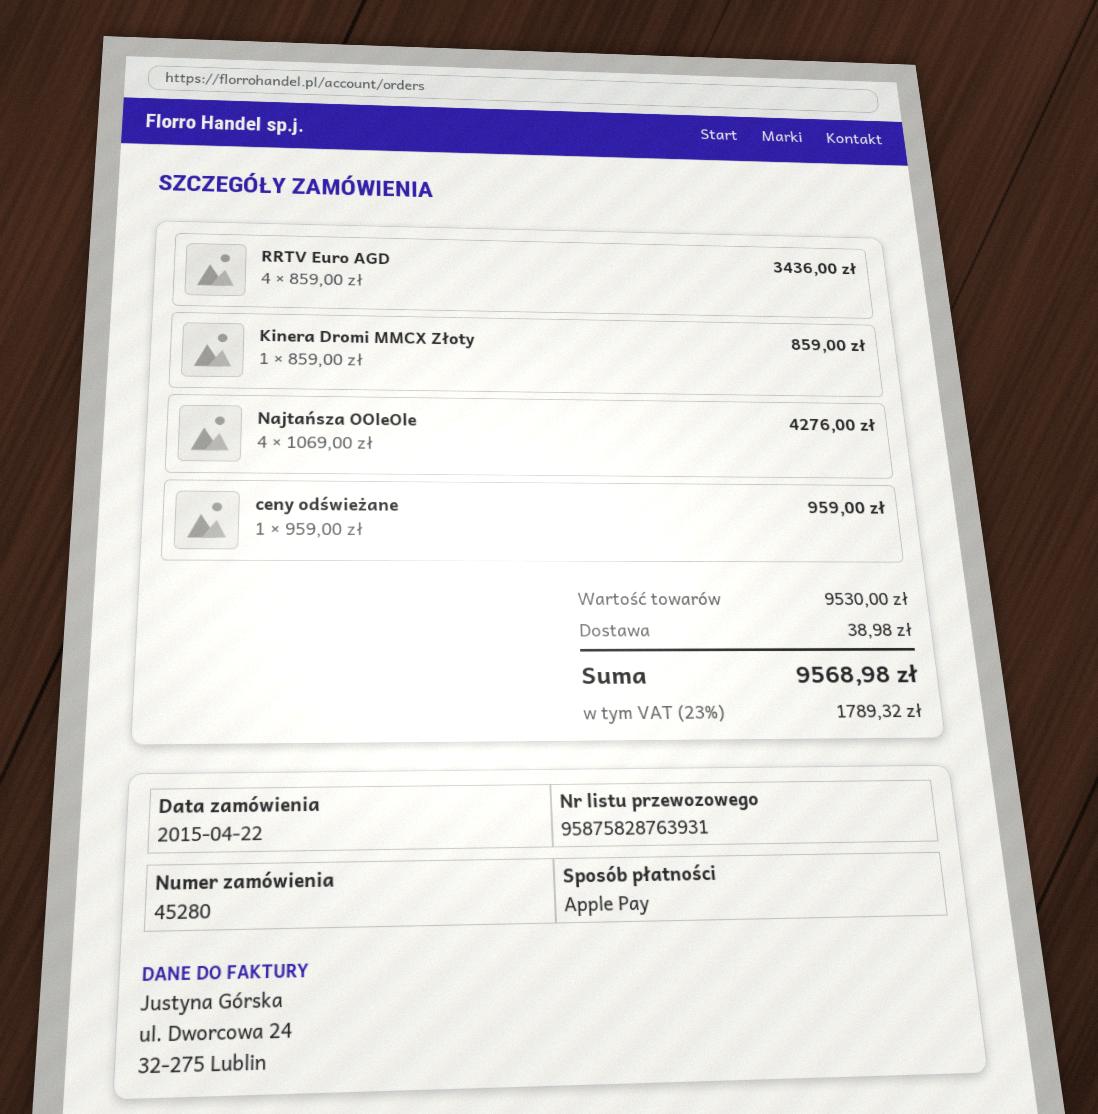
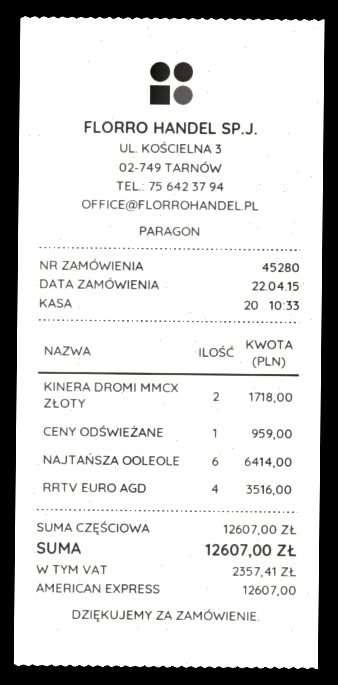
payment method: Apple Pay -> American Express
RRTV Euro AGD: 4 for 3436.00 -> 4 for 3516.00
Kinera Dromi MMCX Złoty: 1 for 859.00 -> 2 for 1718.00
Najtańsza OOleOle: 4 for 4276.00 -> 6 for 6414.00
subtotal: 9530.00 -> 12607.00
shipping: 38.98 -> none
tax: 1789.32 -> 2357.41
total: 9568.98 -> 12607.00

